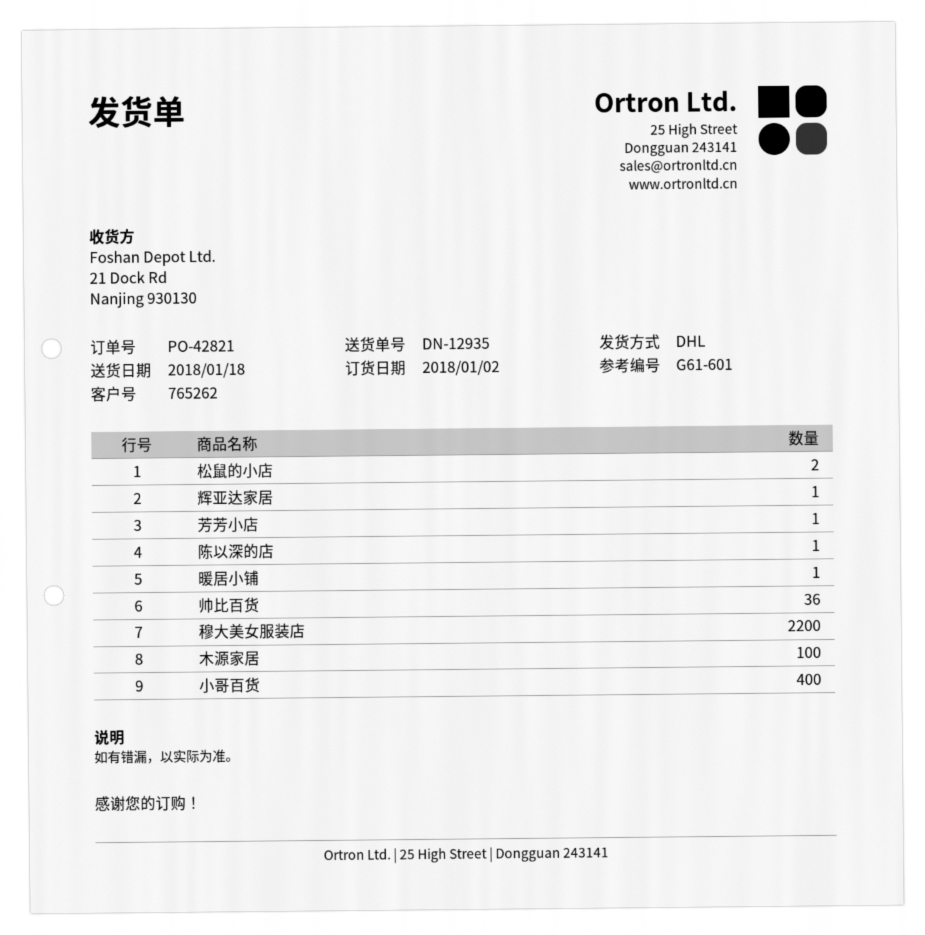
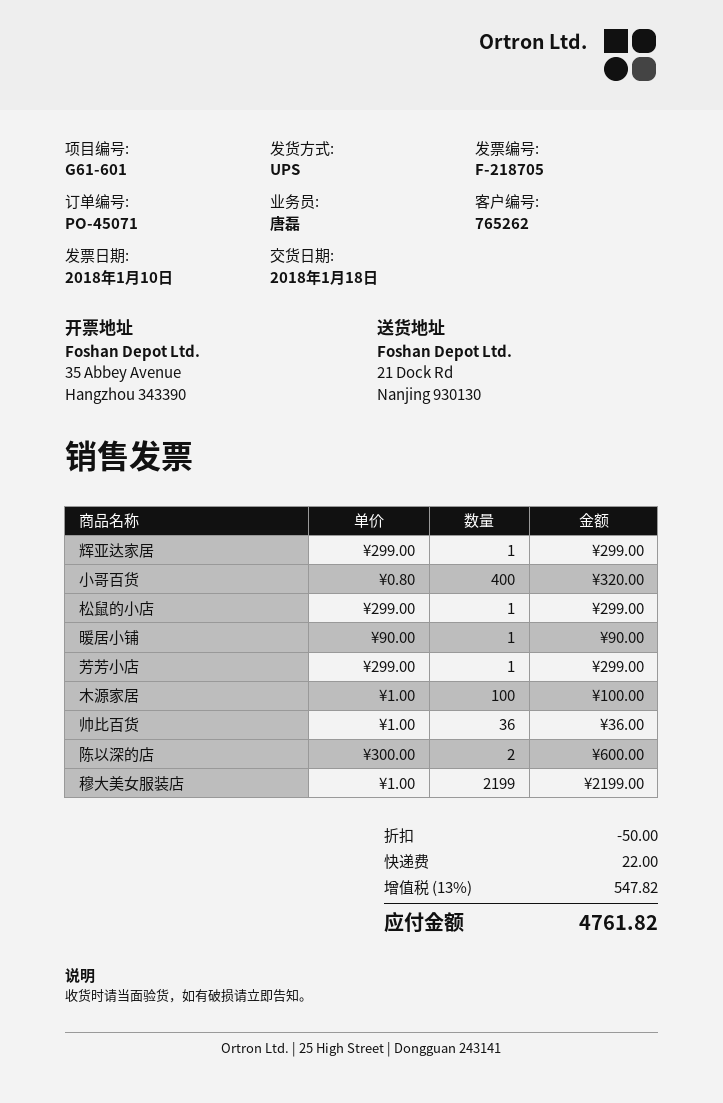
order number: PO-42821 -> PO-45071
shipping method: DHL -> UPS
松鼠的小店: 2 -> 1
陈以深的店: 1 -> 2
穆大美女服装店: 2200 -> 2199

